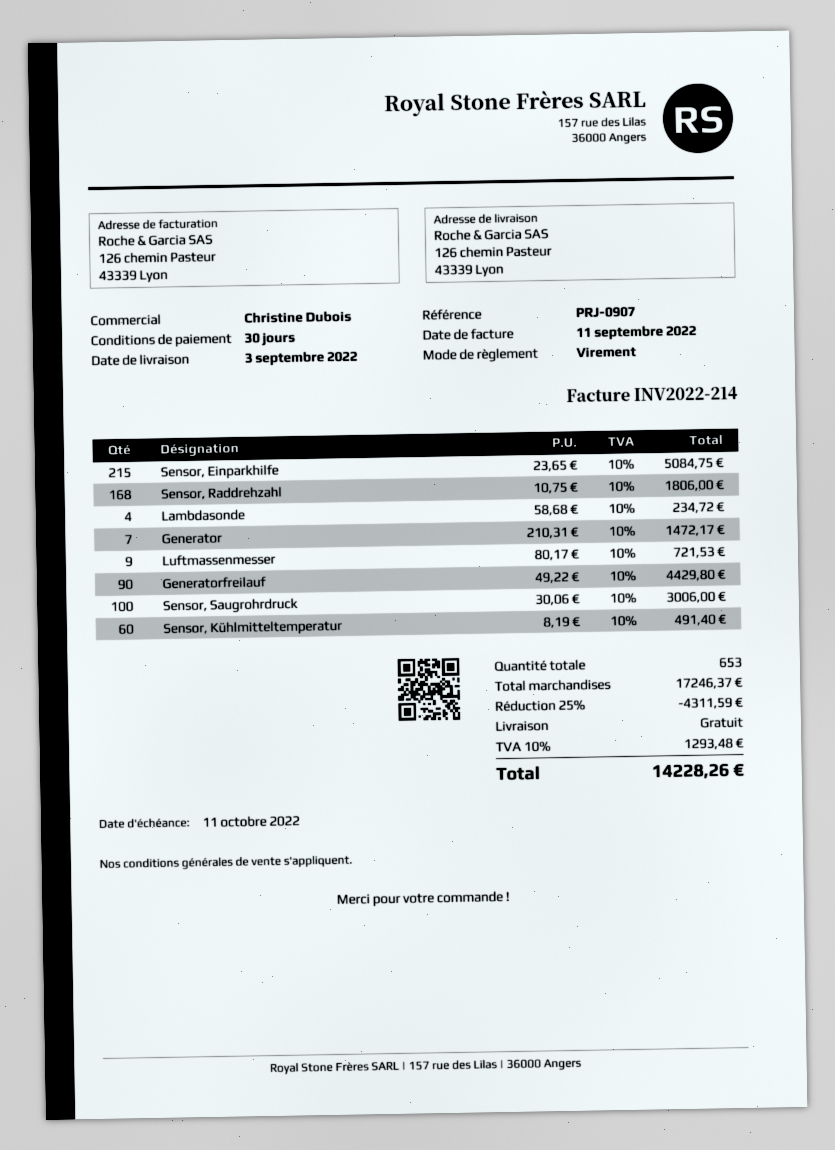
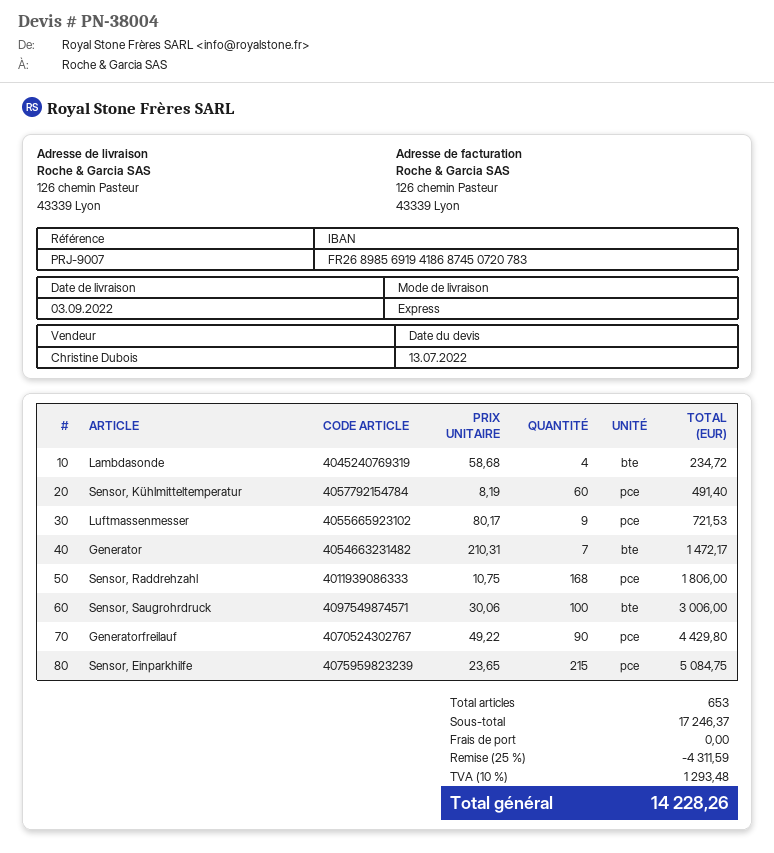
reference: PRJ-0907 -> PRJ-9007

